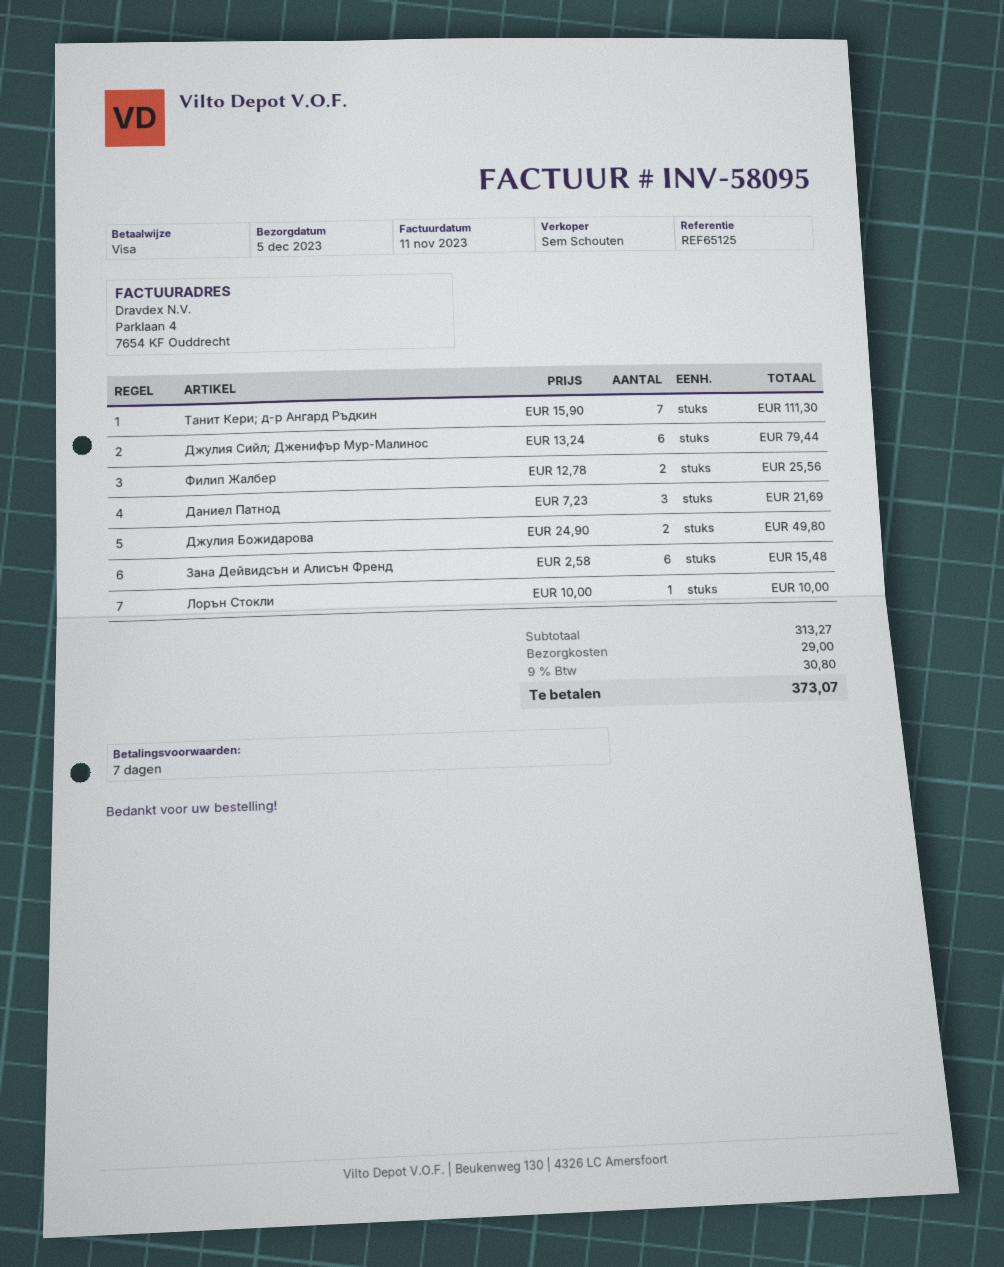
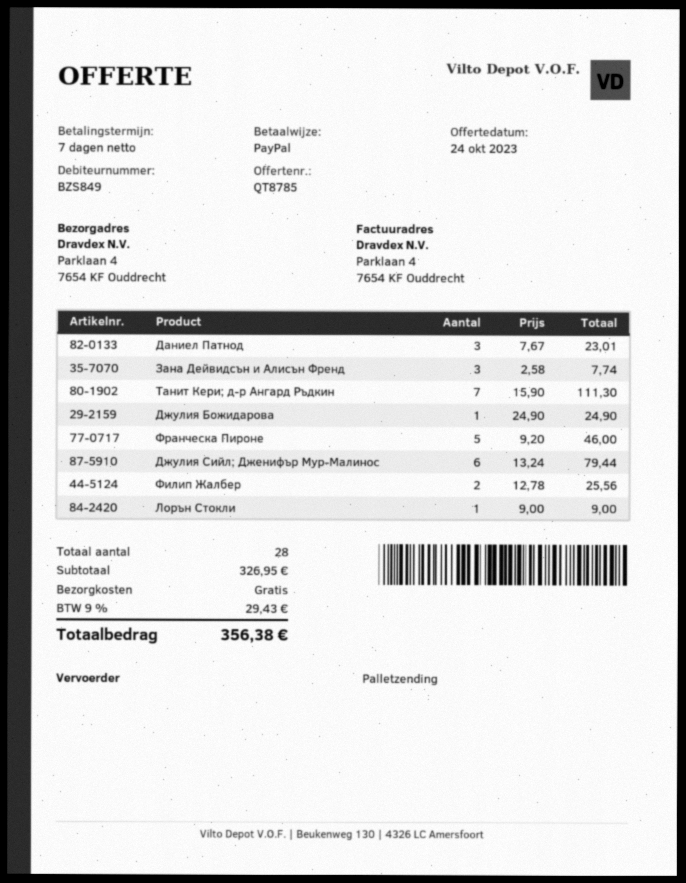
payment method: Visa -> PayPal
Даниел Патнод: 3 x 7.23 = 21.69 -> 3 x 7.67 = 23.01
Джулия Божидарова: 2 x 24.90 = 49.80 -> 1 x 24.90 = 24.90
Зана Дейвидсън и Алисън Френд: 6 x 2.58 = 15.48 -> 3 x 2.58 = 7.74
Лорън Стокли: 1 x 10.00 = 10.00 -> 1 x 9.00 = 9.00
Франческа Пироне: none -> 5 x 9.20 = 46.00
subtotal: 313.27 -> 326.95
shipping: 29.00 -> 0.00
tax: 9% = 30.80 -> 9% = 29.43
total: 373.07 -> 356.38

